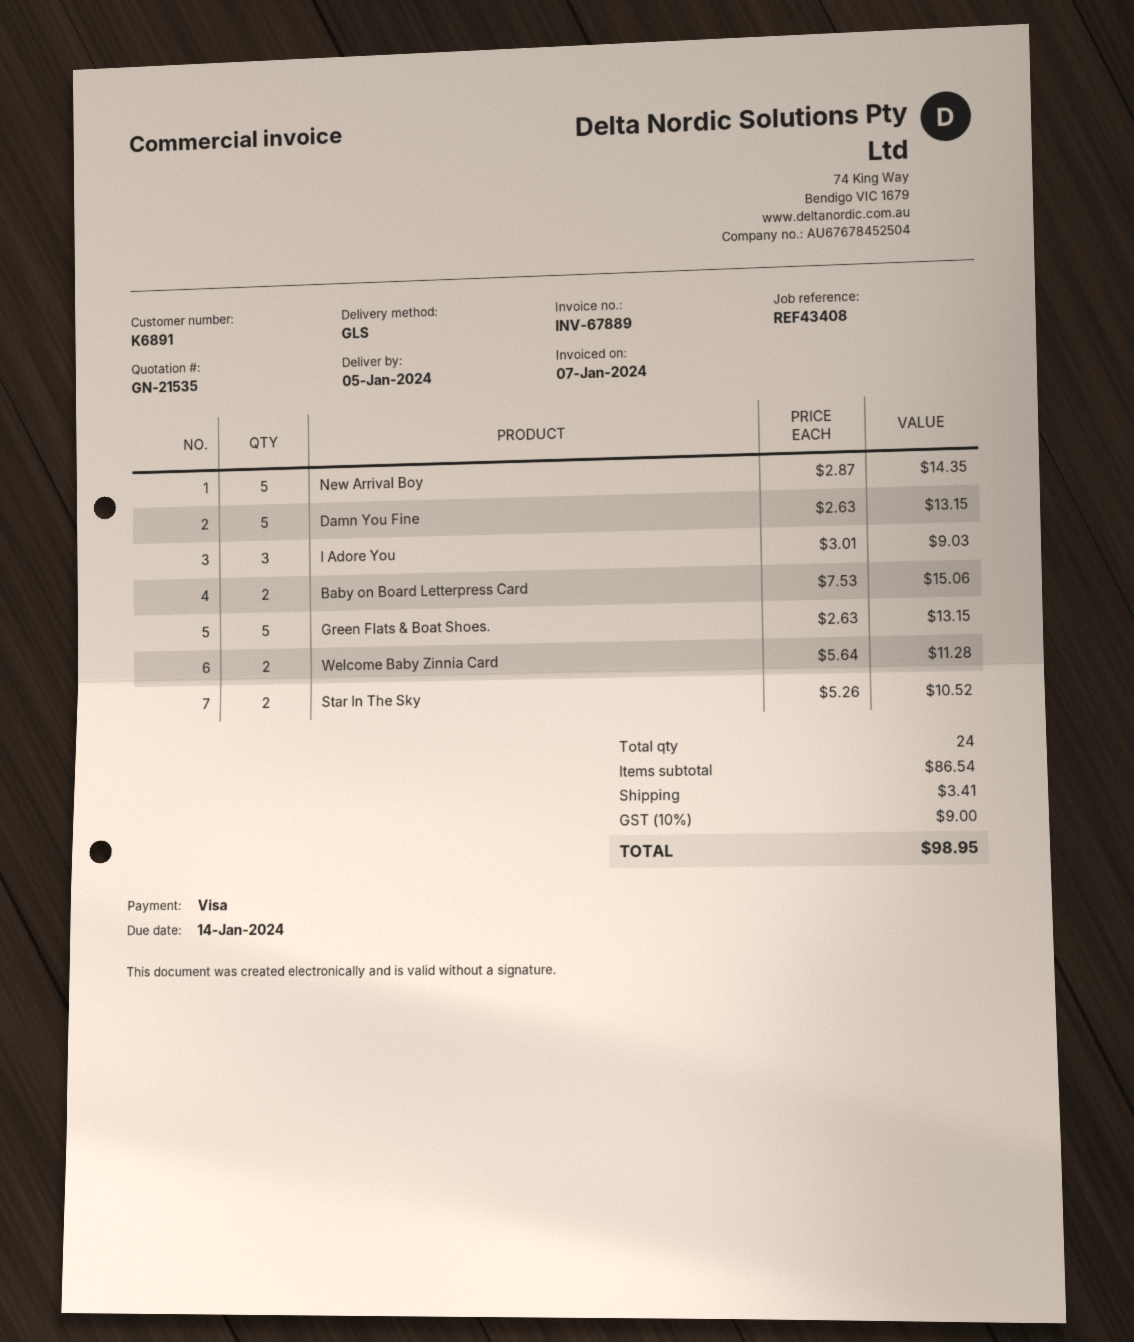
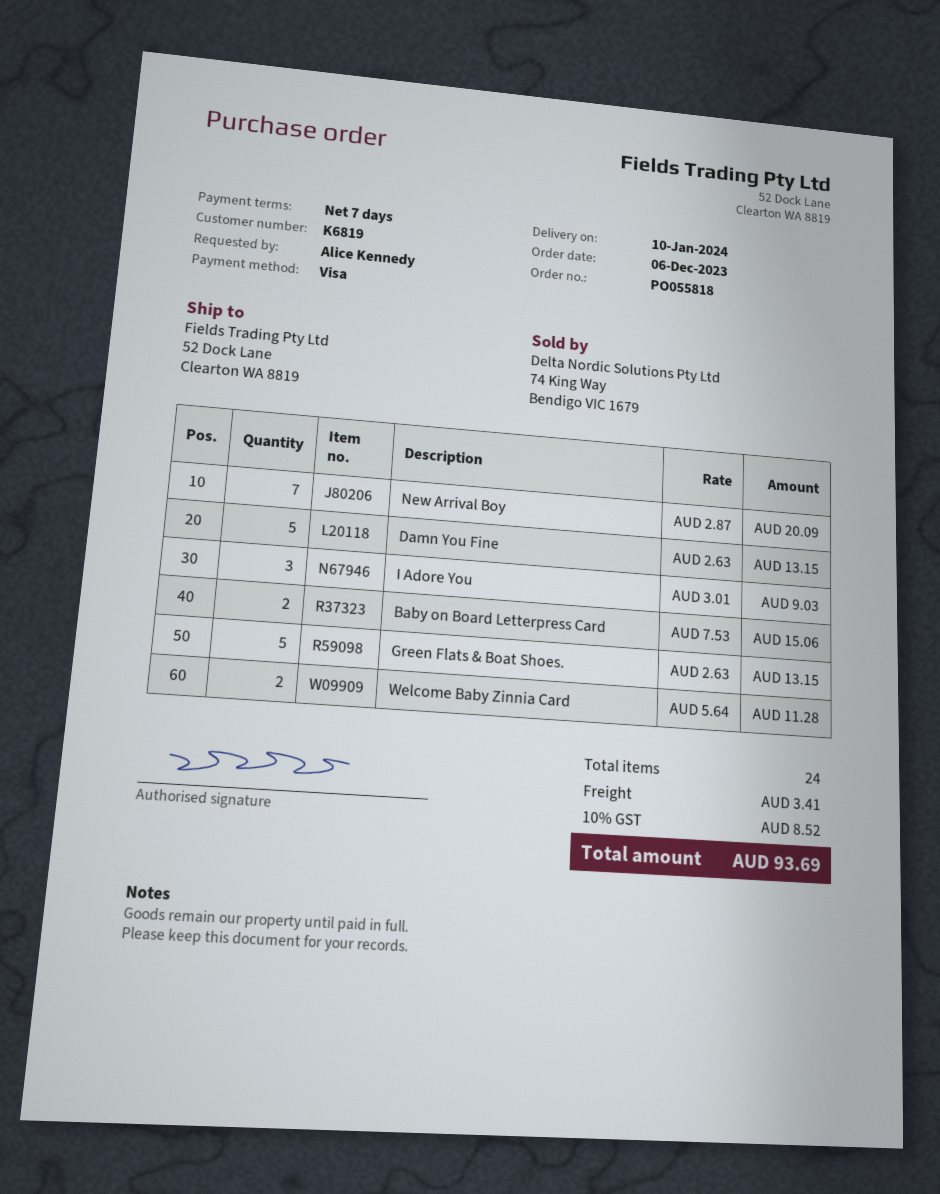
delivery date: 2024-01-05 -> 2024-01-10
customer number: K6891 -> K6819
New Arrival Boy: 5 x 2.87 = 14.35 -> 7 x 2.87 = 20.09
Star In The Sky: 2 x 5.26 = 10.52 -> none
tax: 10% = 9.00 -> 10% = 8.52
total: 98.95 -> 93.69

